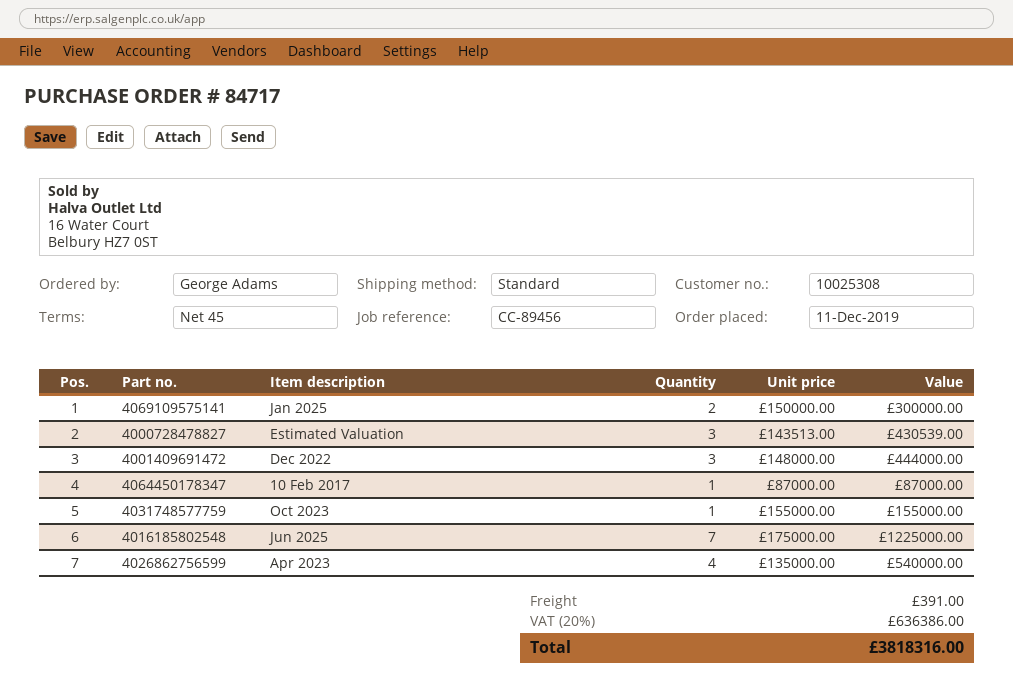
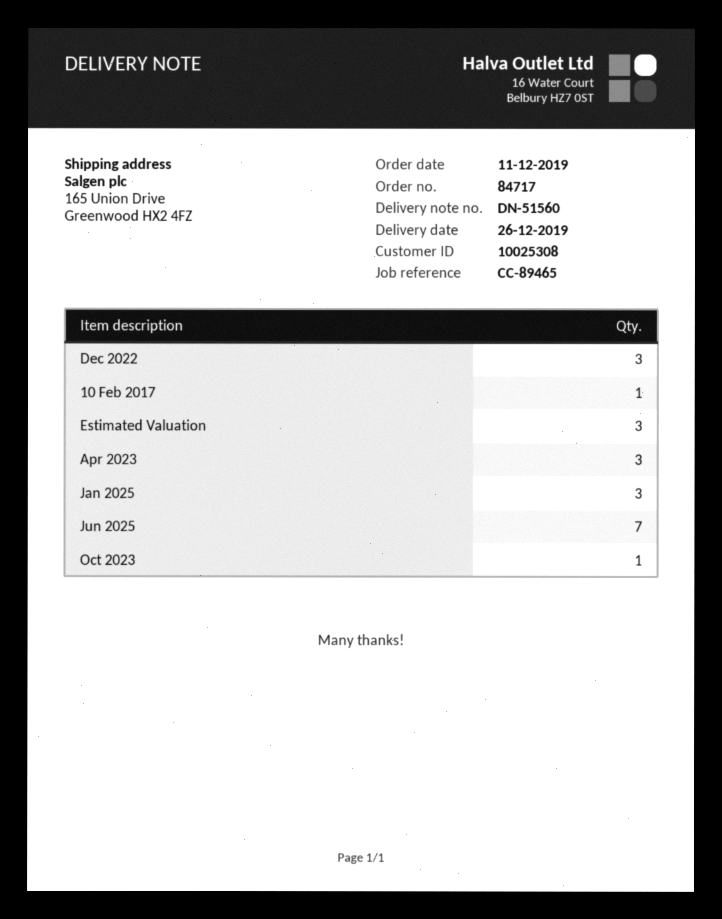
reference: CC-89456 -> CC-89465
Jan 2025: 2 -> 3
Apr 2023: 4 -> 3

